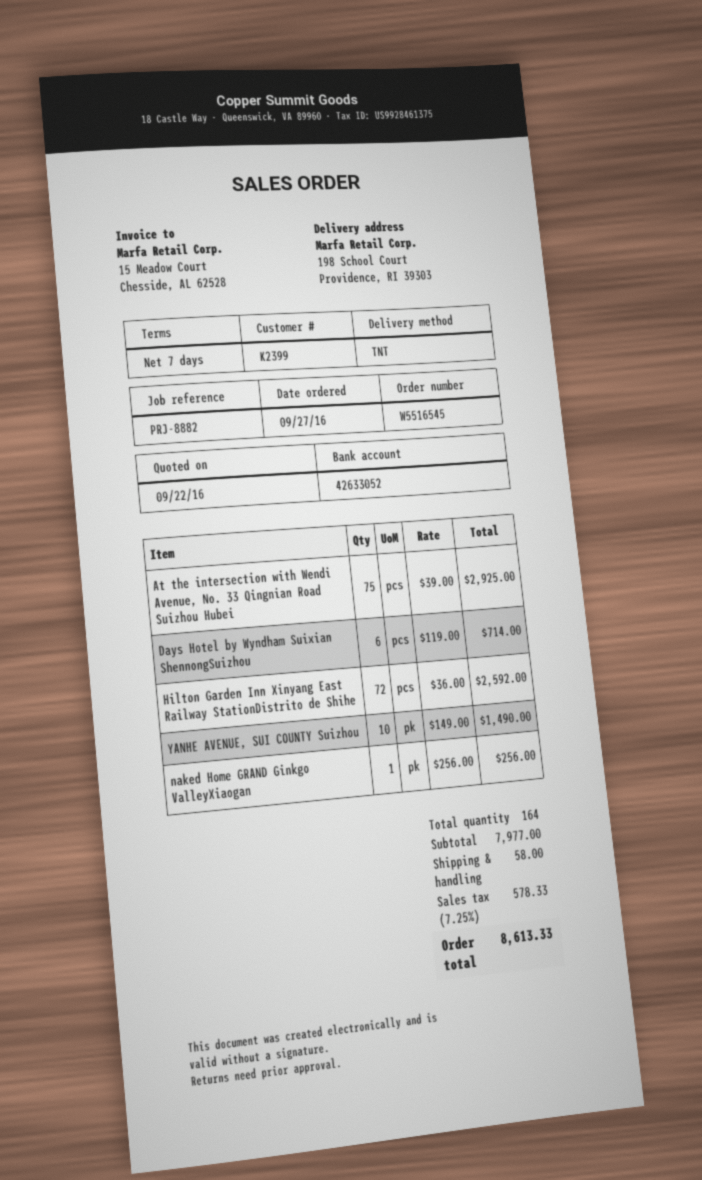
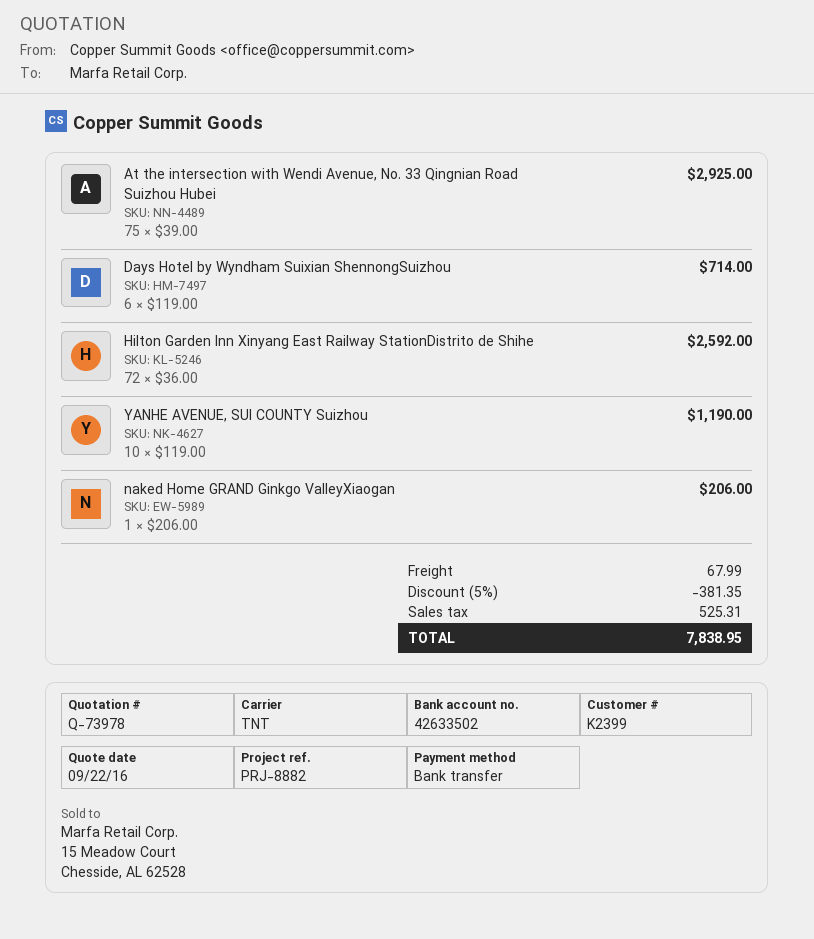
bank account: 42633052 -> 42633502
YANHE AVENUE, SUI COUNTY Suizhou: 10 x 149.00 = 1490.00 -> 10 x 119.00 = 1190.00
naked Home GRAND Ginkgo ValleyXiaogan: 1 x 256.00 = 256.00 -> 1 x 206.00 = 206.00
discount: none -> 5% = 381.35
shipping: 58.00 -> 67.99
tax: 578.33 -> 525.31
total: 8613.33 -> 7838.95

